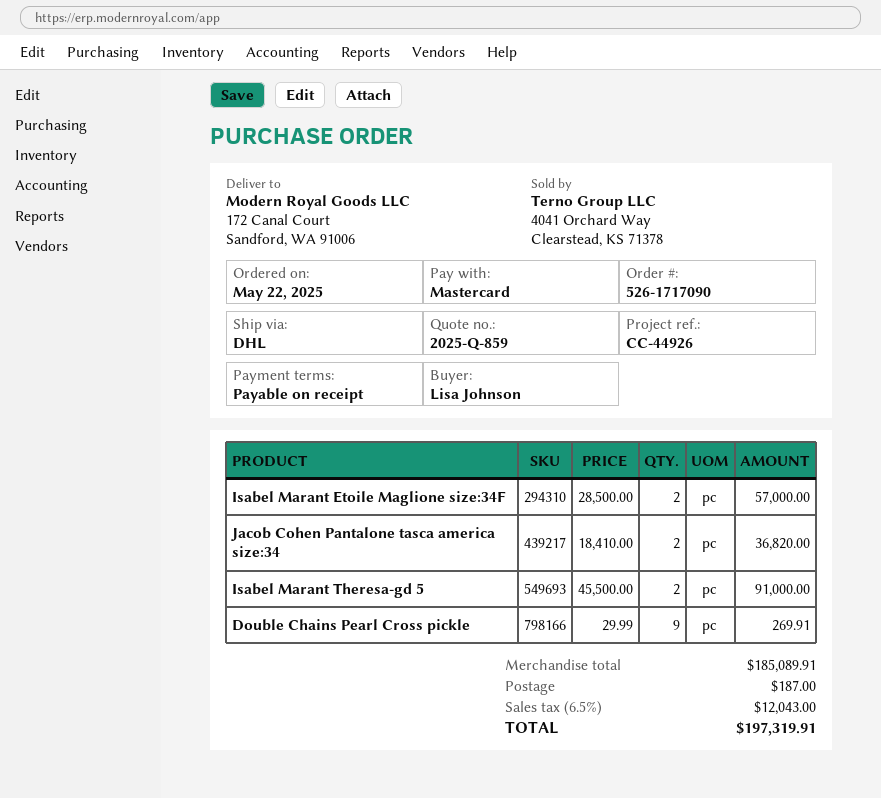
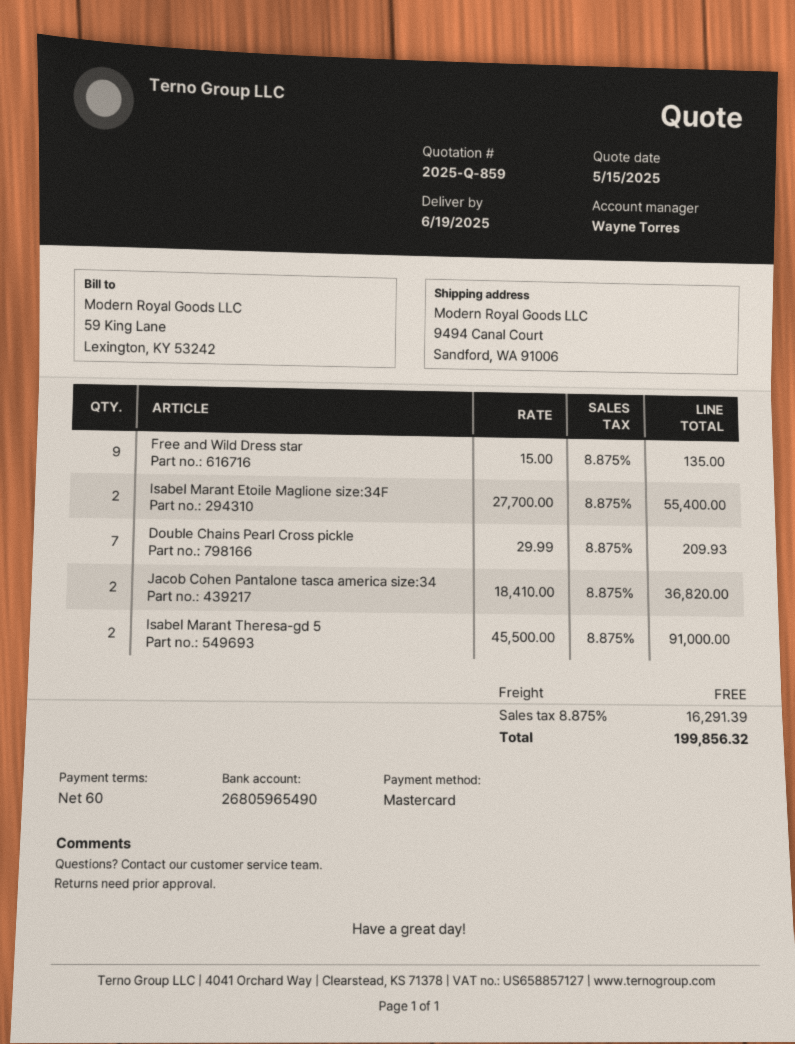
payment terms: on receipt -> 60 days
ship to: 172 Canal Court, Sandford, WA 91006 -> 9494 Canal Court, Sandford, WA 91006
Isabel Marant Etoile Maglione size:34F: 2 x 28500.00 = 57000.00 -> 2 x 27700.00 = 55400.00
Double Chains Pearl Cross pickle: 9 x 29.99 = 269.91 -> 7 x 29.99 = 209.93
Free and Wild Dress star: none -> 9 x 15.00 = 135.00
shipping: 187.00 -> 0.00
tax: 6.5% = 12043.00 -> 8.875% = 16291.39
total: 197319.91 -> 199856.32

